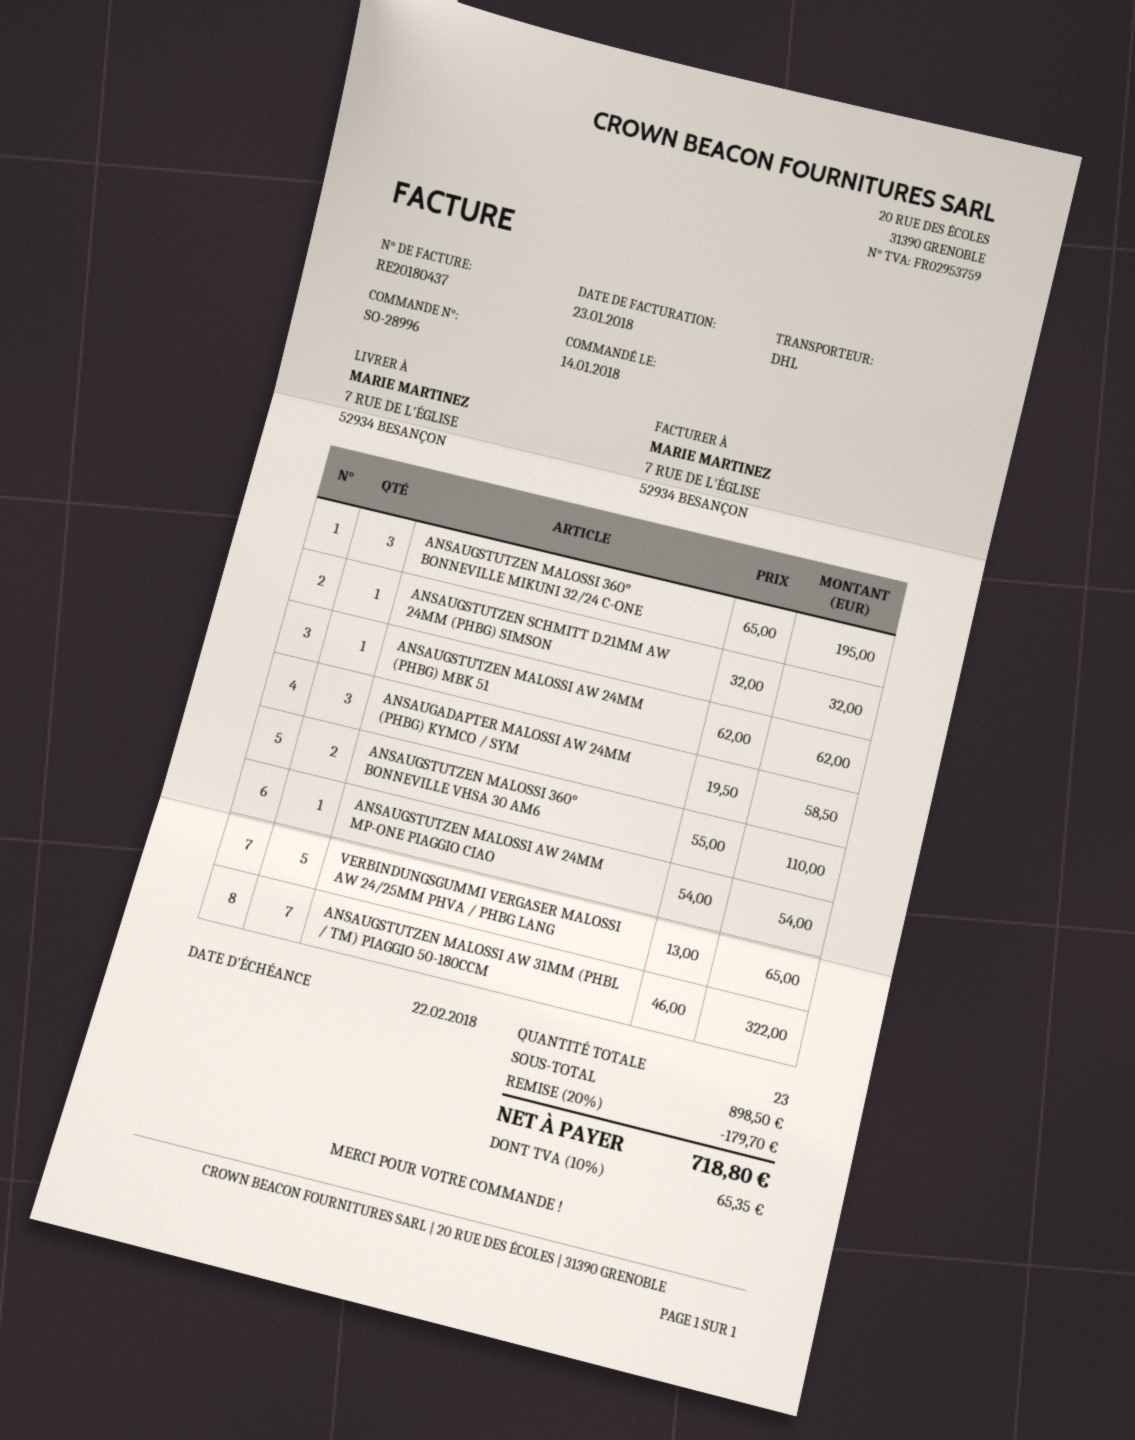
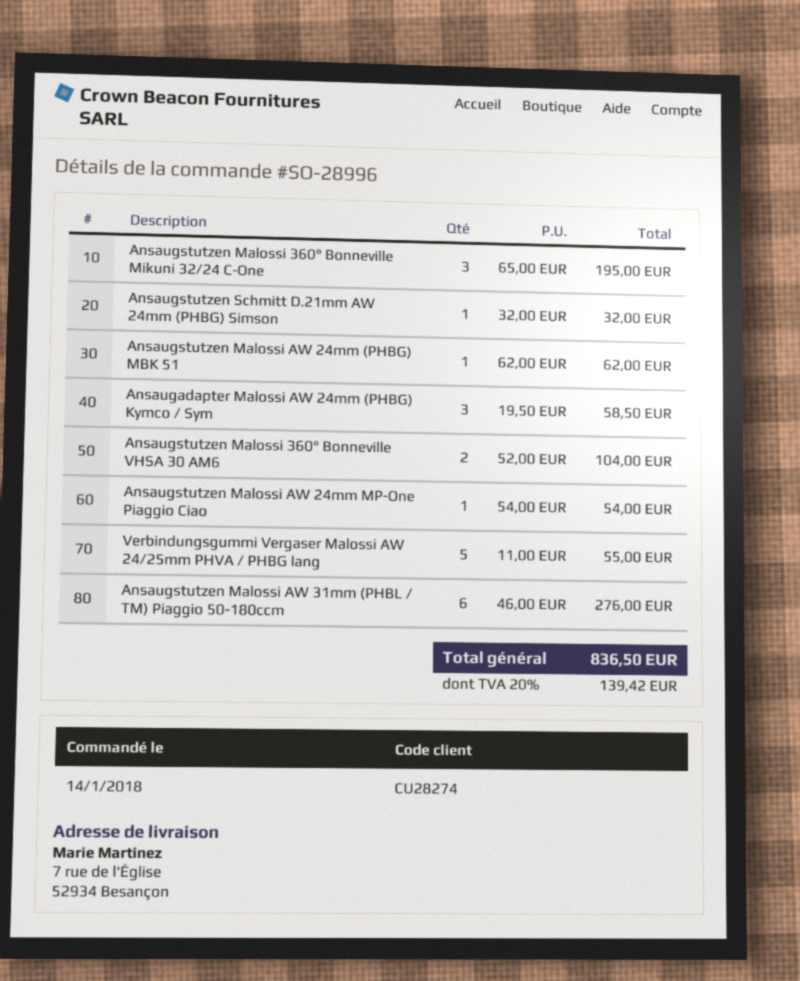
ANSAUGSTUTZEN MALOSSI 360° BONNEVILLE VHSA 30 AM6: 2 x 55.00 = 110.00 -> 2 x 52.00 = 104.00
VERBINDUNGSGUMMI VERGASER MALOSSI AW 24/25MM PHVA / PHBG LANG: 5 x 13.00 = 65.00 -> 5 x 11.00 = 55.00
ANSAUGSTUTZEN MALOSSI AW 31MM (PHBL / TM) PIAGGIO 50-180CCM: 7 x 46.00 = 322.00 -> 6 x 46.00 = 276.00
discount: 20% = 179.70 -> none
tax: 10% = 65.35 -> 20% = 139.42
total: 718.80 -> 836.50

